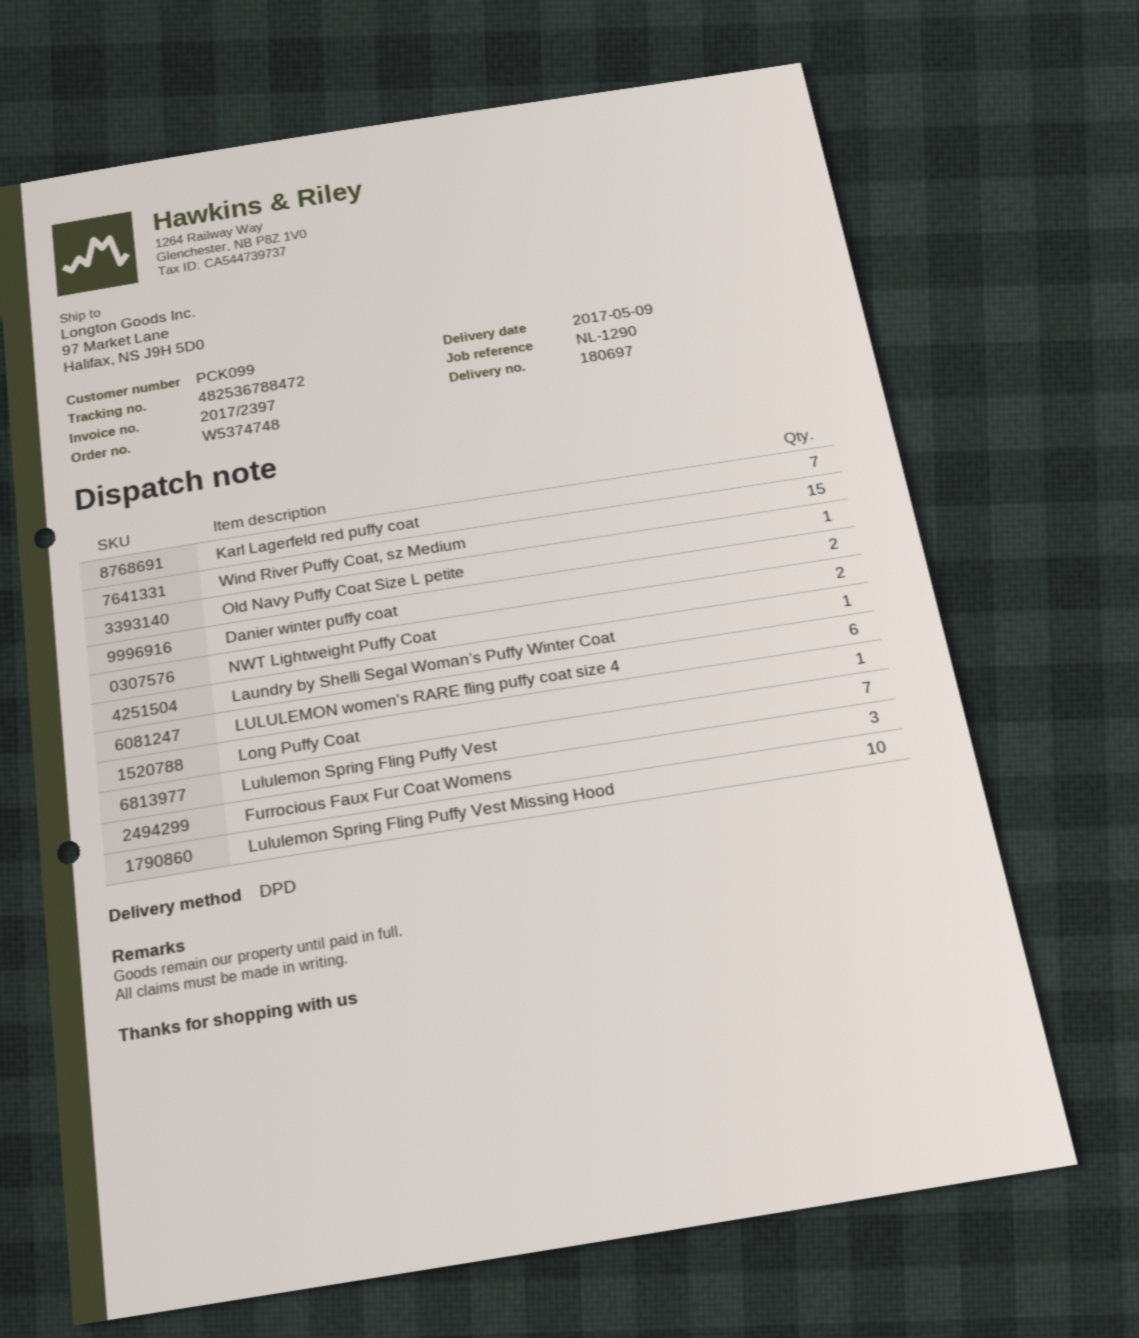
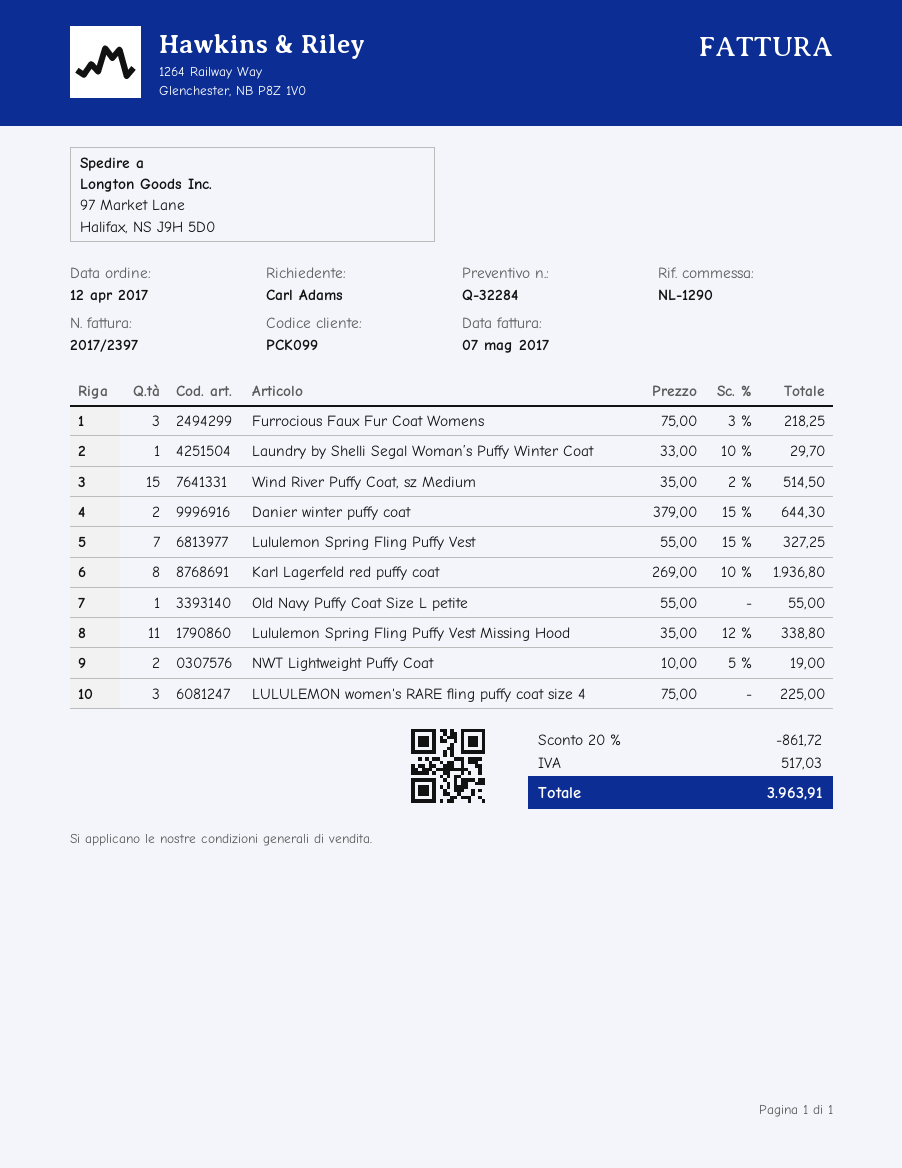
Karl Lagerfeld red puffy coat: 7 -> 8
LULULEMON women's RARE fling puffy coat size 4: 6 -> 3
Long Puffy Coat: 1 -> none
Lululemon Spring Fling Puffy Vest Missing Hood: 10 -> 11

